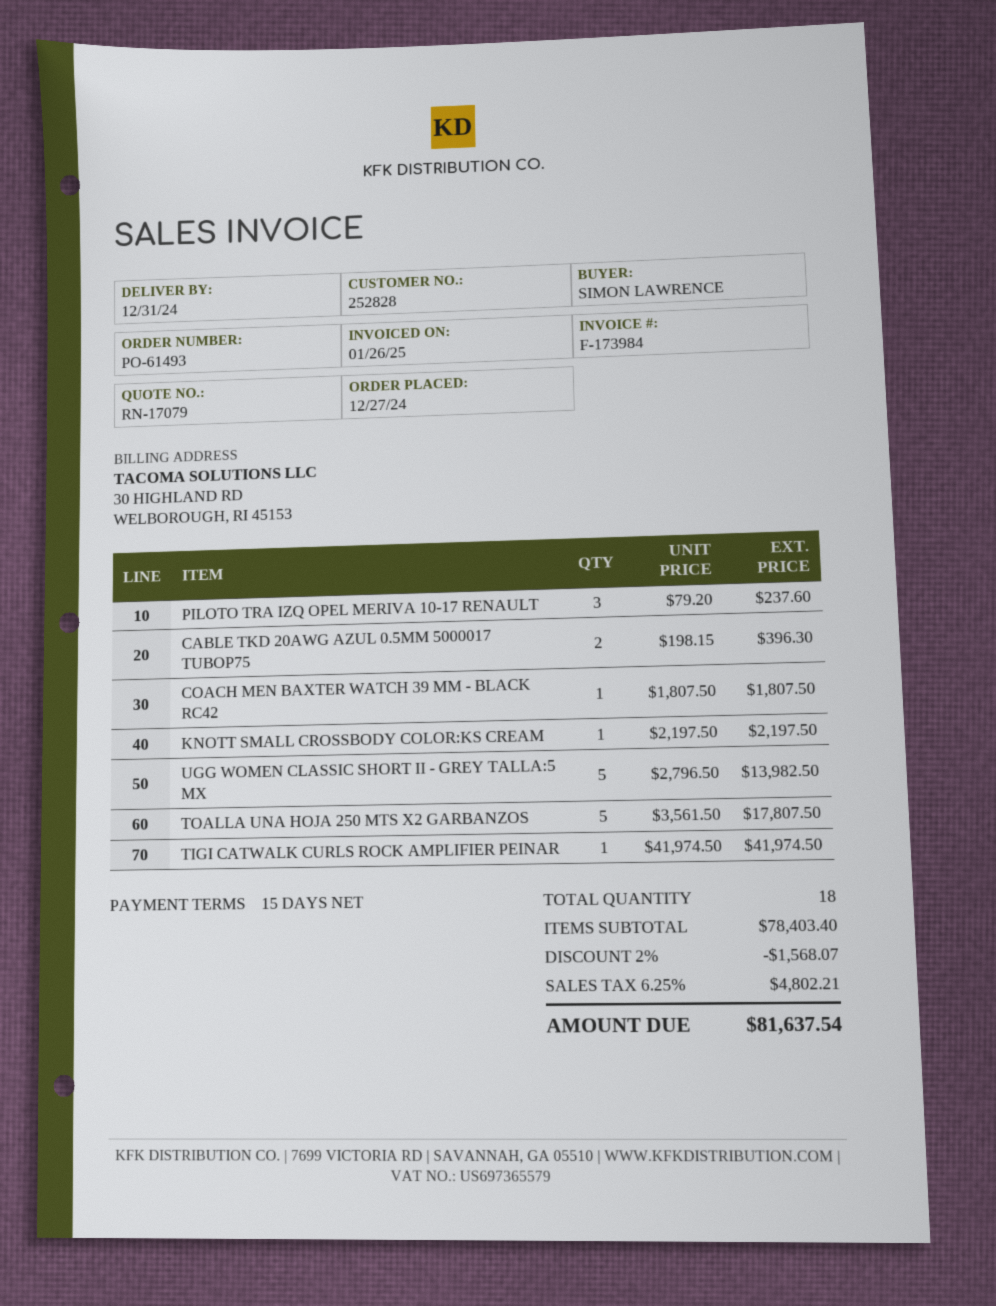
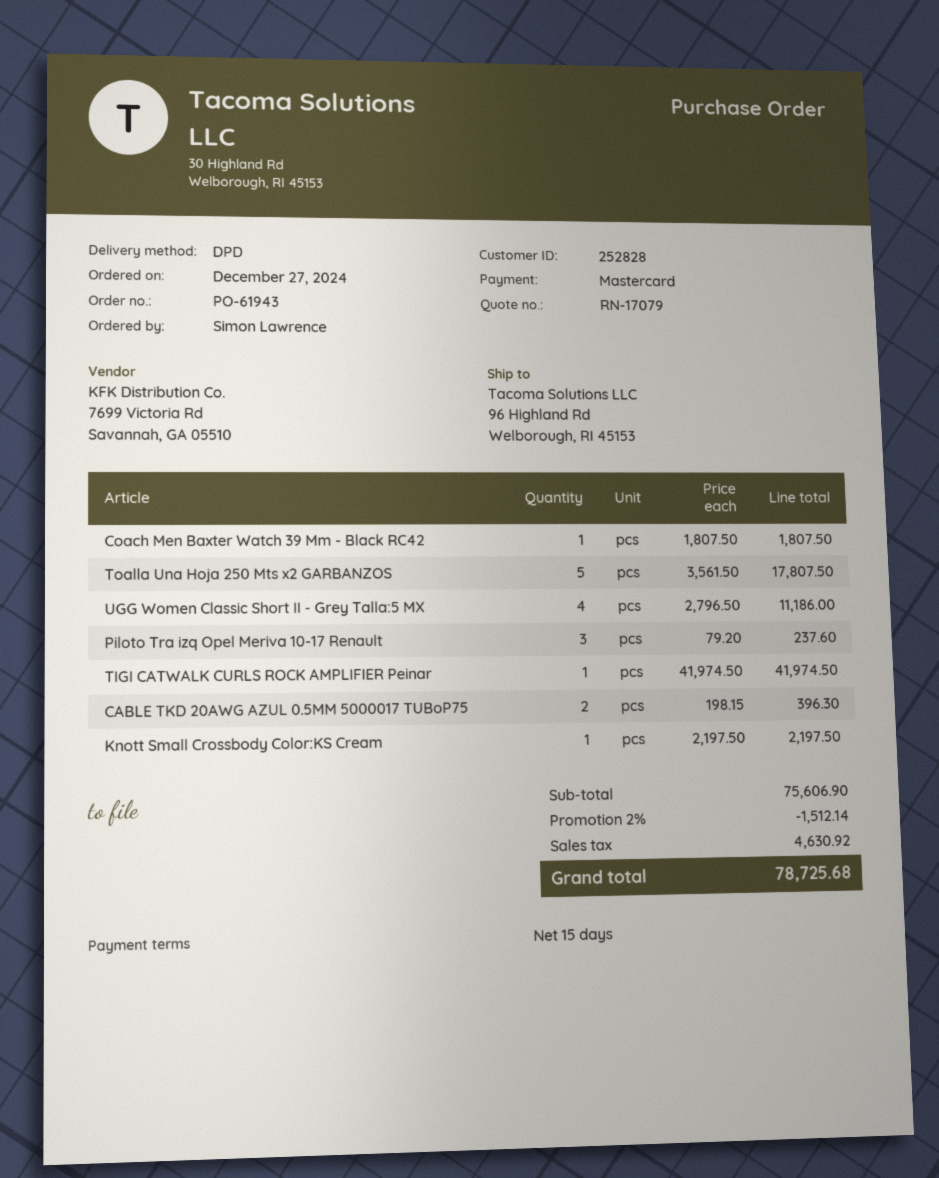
order number: PO-61493 -> PO-61943
UGG WOMEN CLASSIC SHORT II - GREY TALLA:5 MX: 5 x 2796.50 = 13982.50 -> 4 x 2796.50 = 11186.00
subtotal: 78403.40 -> 75606.90
discount: 2% = 1568.07 -> 2% = 1512.14
tax: 4802.21 -> 4630.92
total: 81637.54 -> 78725.68

